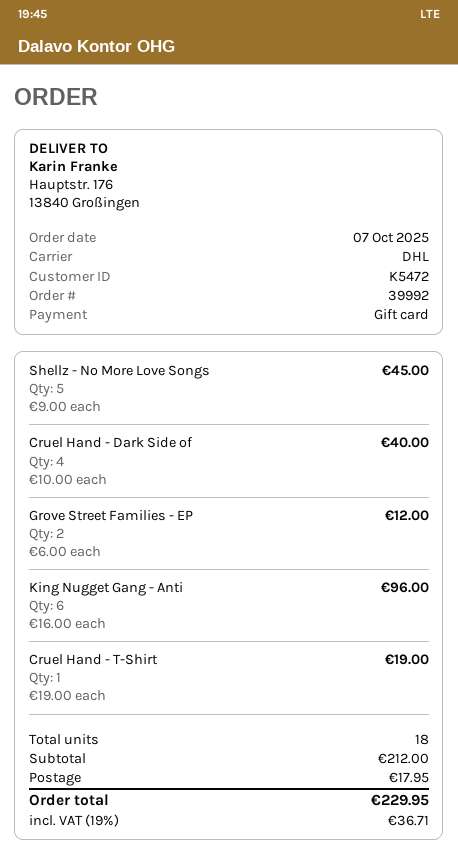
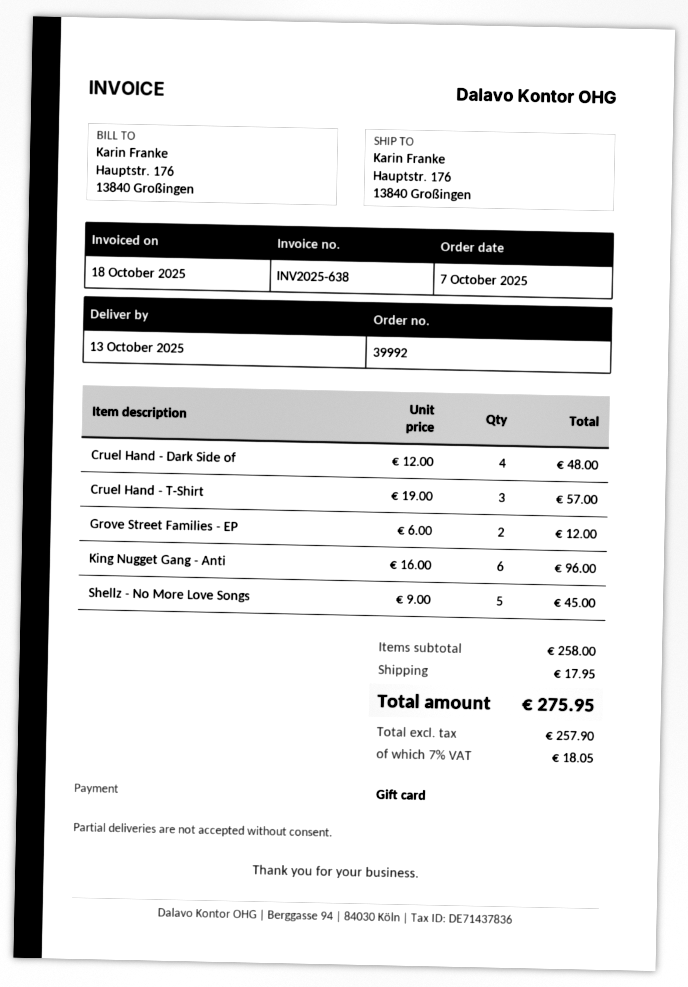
Cruel Hand - Dark Side of: 4 x 10.00 = 40.00 -> 4 x 12.00 = 48.00
Cruel Hand - T-Shirt: 1 x 19.00 = 19.00 -> 3 x 19.00 = 57.00
subtotal: 212.00 -> 258.00
tax: 19% = 36.71 -> 7% = 18.05
total: 229.95 -> 275.95

